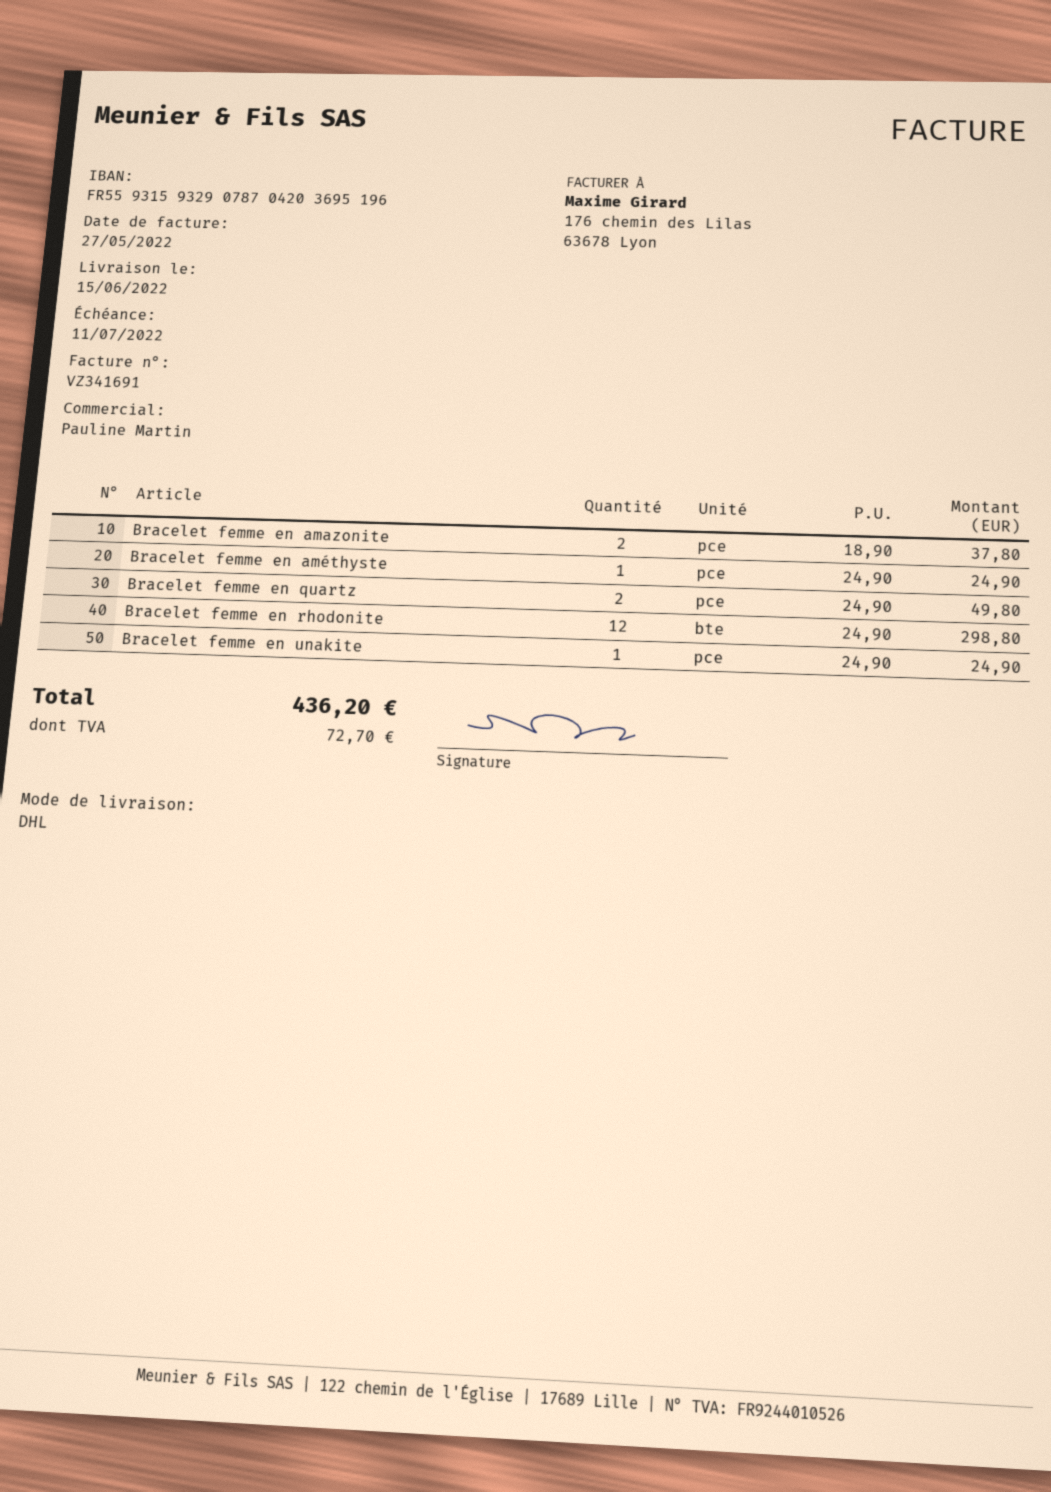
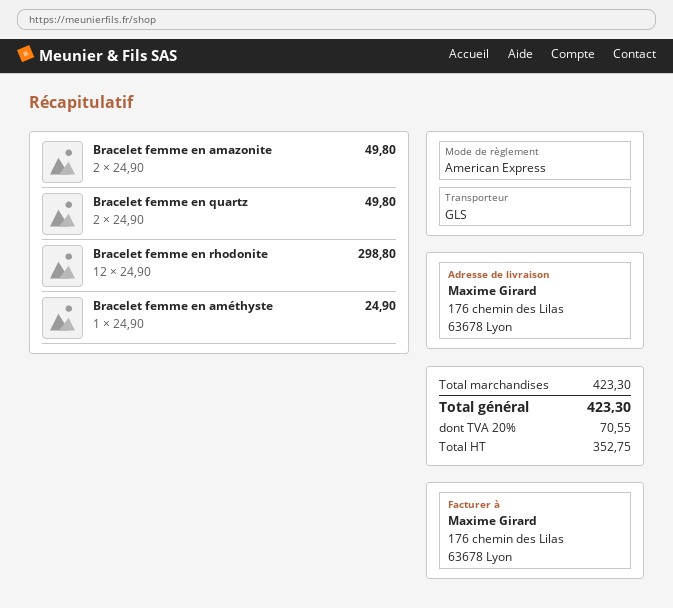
shipping method: DHL -> GLS
Bracelet femme en amazonite: 2 x 18.90 = 37.80 -> 2 x 24.90 = 49.80
Bracelet femme en unakite: 1 x 24.90 = 24.90 -> none
tax: 72.70 -> 70.55
total: 436.20 -> 423.30

